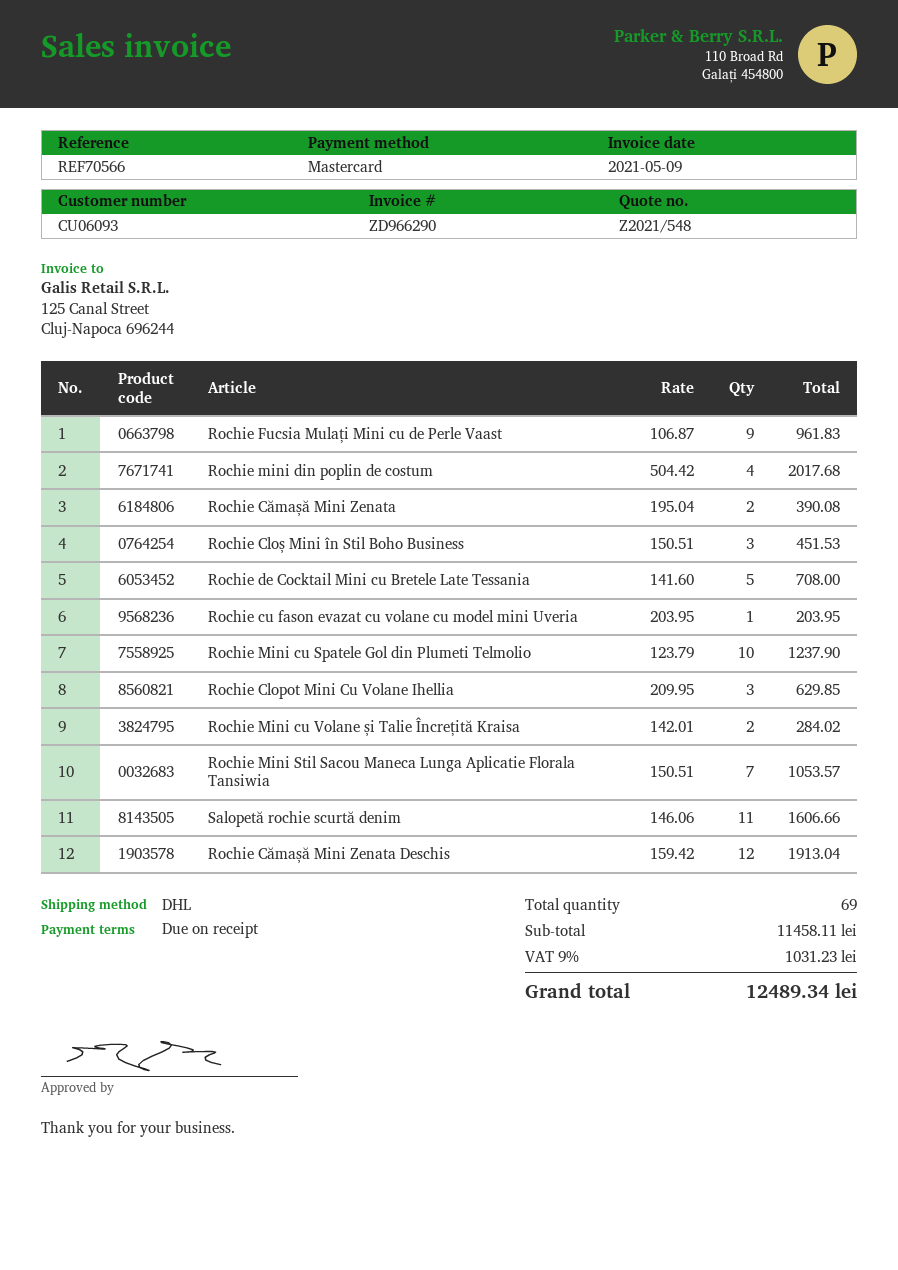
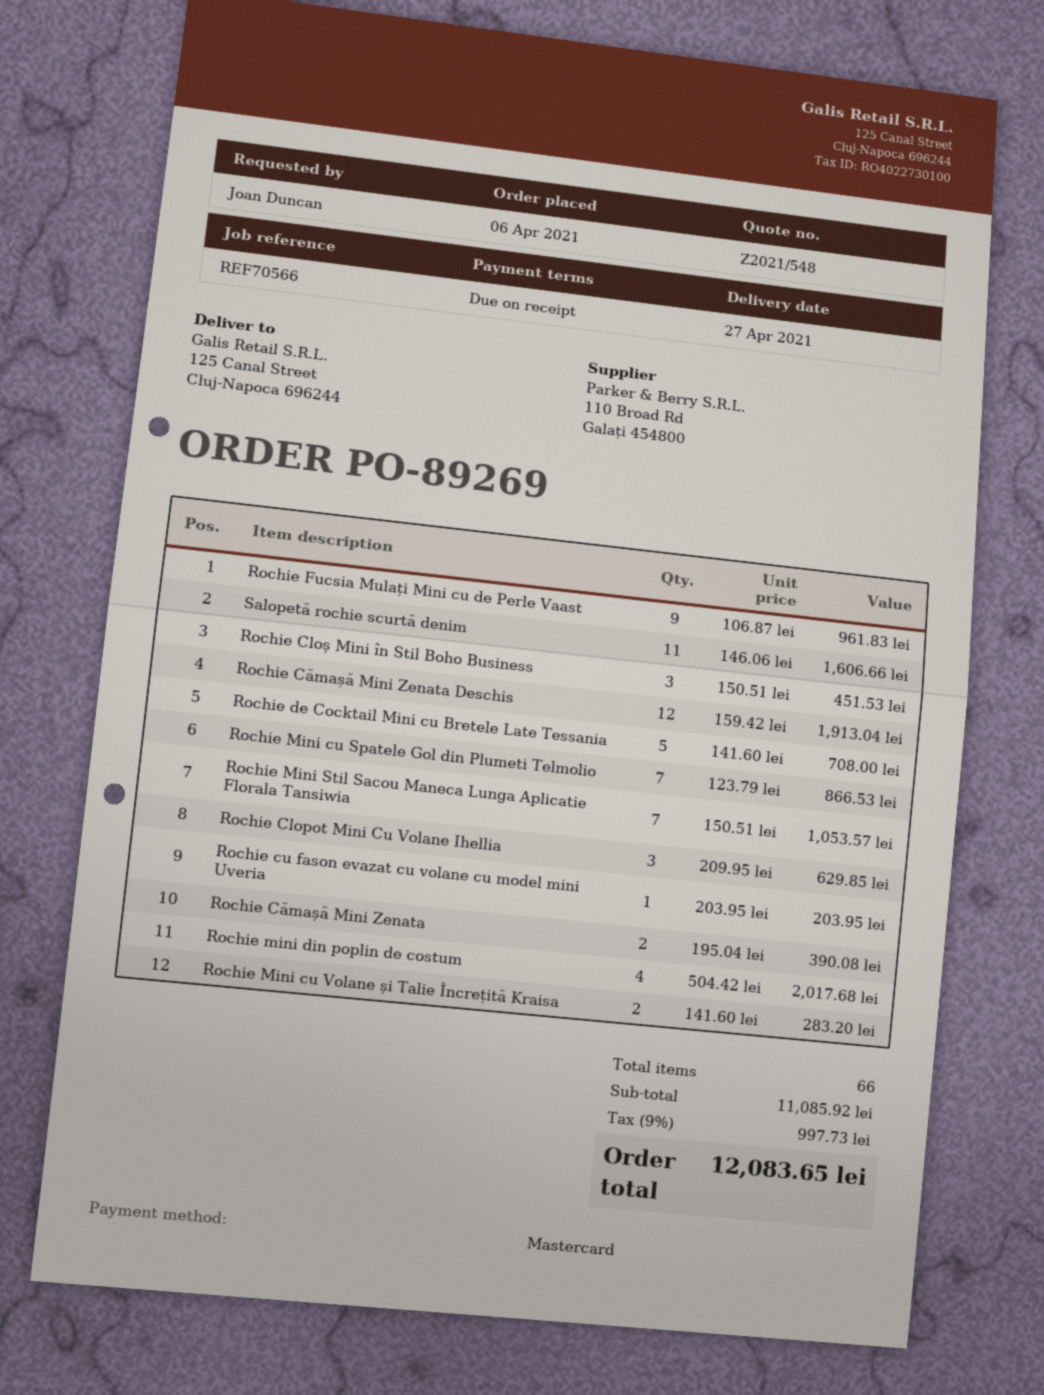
Rochie Mini cu Spatele Gol din Plumeti Telmolio: 10 x 123.79 = 1237.90 -> 7 x 123.79 = 866.53
Rochie Mini cu Volane și Talie Încrețită Kraisa: 2 x 142.01 = 284.02 -> 2 x 141.60 = 283.20
total quantity: 69 -> 66
subtotal: 11458.11 -> 11085.92
tax: 9% = 1031.23 -> 9% = 997.73
total: 12489.34 -> 12083.65

